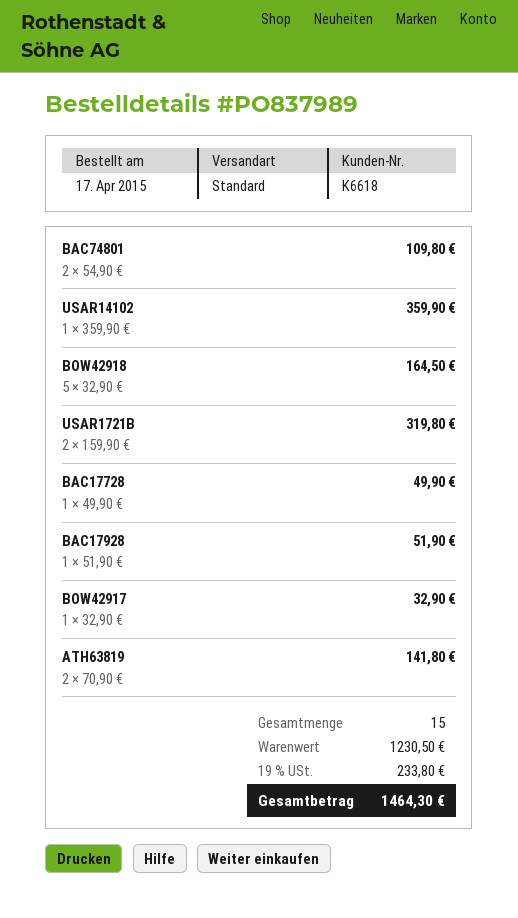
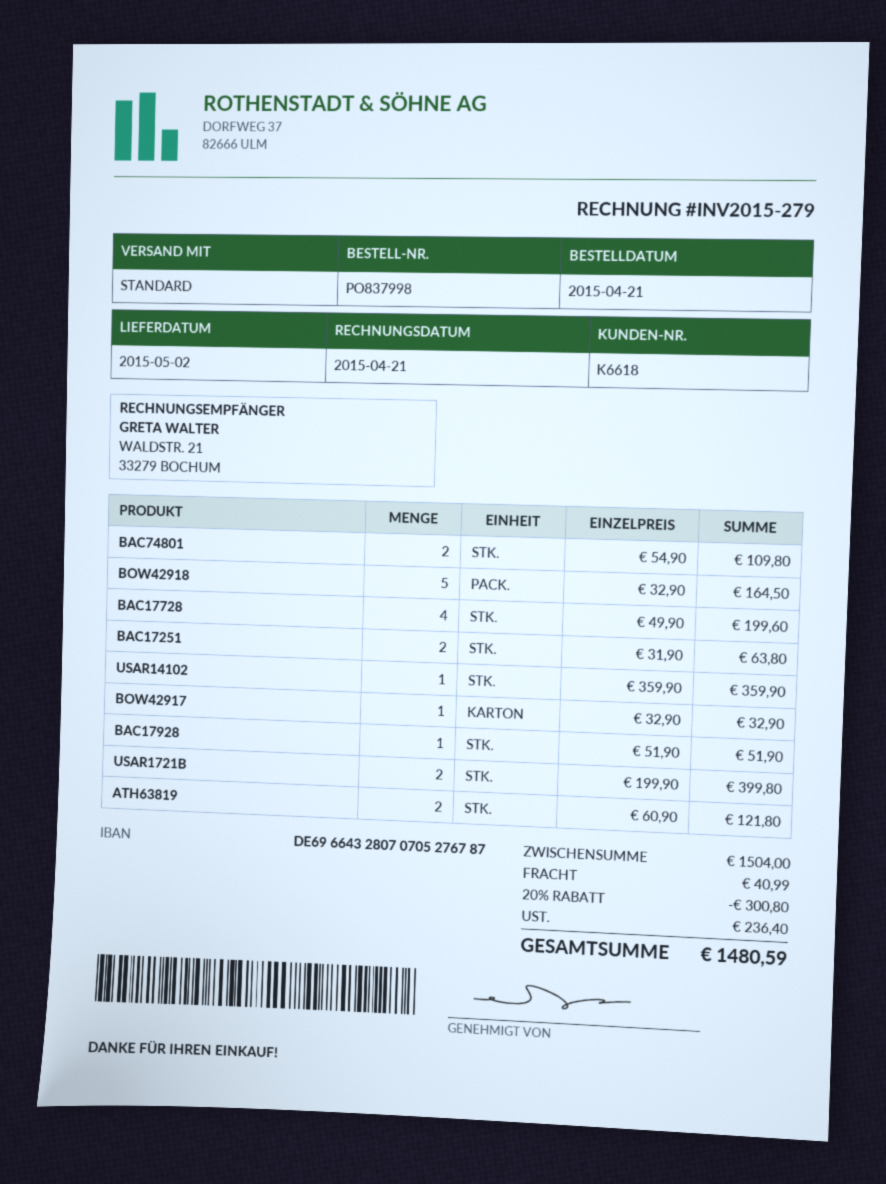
order number: PO837989 -> PO837998
order date: 2015-04-17 -> 2015-04-21
USAR1721B: 2 x 159.90 = 319.80 -> 2 x 199.90 = 399.80
BAC17728: 1 x 49.90 = 49.90 -> 4 x 49.90 = 199.60
ATH63819: 2 x 70.90 = 141.80 -> 2 x 60.90 = 121.80
BAC17251: none -> 2 x 31.90 = 63.80
subtotal: 1230.50 -> 1504.00
discount: none -> 20% = 300.80
shipping: none -> 40.99
tax: 233.80 -> 236.40
total: 1464.30 -> 1480.59

